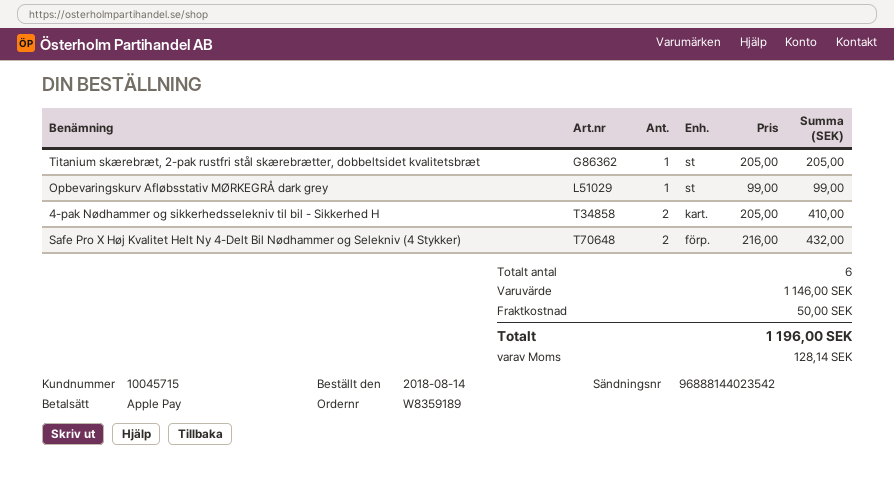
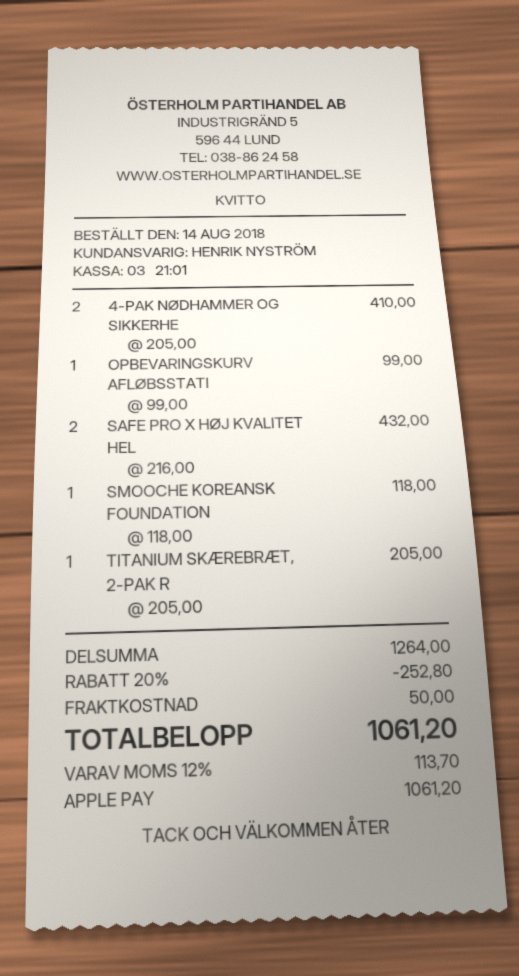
SMOOCHE KOREANSK FOUNDATION: none -> 1 x 118.00 = 118.00
subtotal: 1146.00 -> 1264.00
discount: none -> 20% = 252.80
tax: 128.14 -> 113.70
total: 1196.00 -> 1061.20

